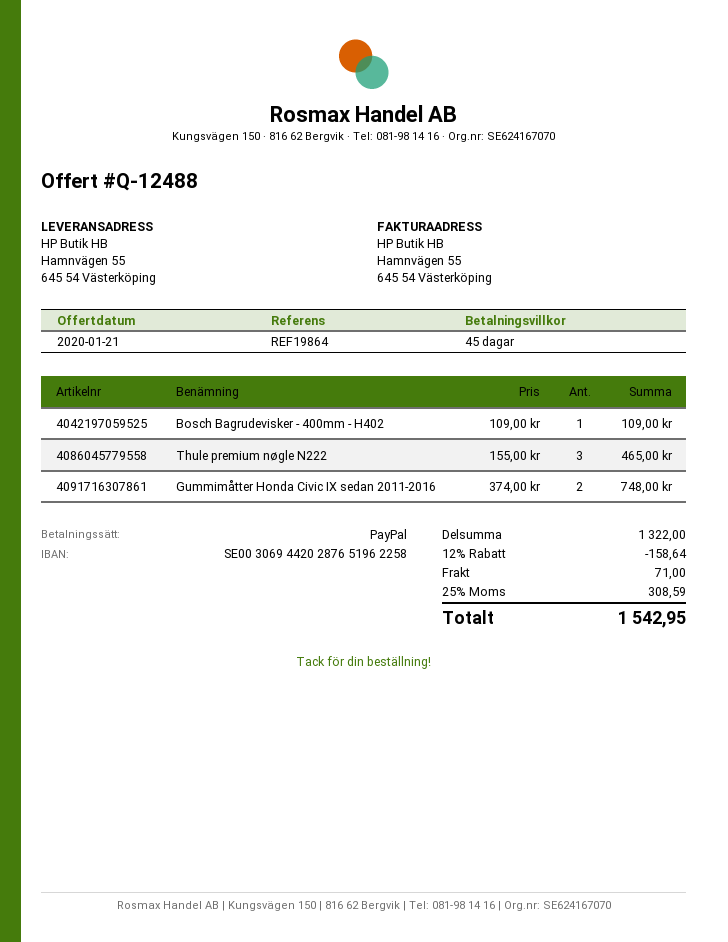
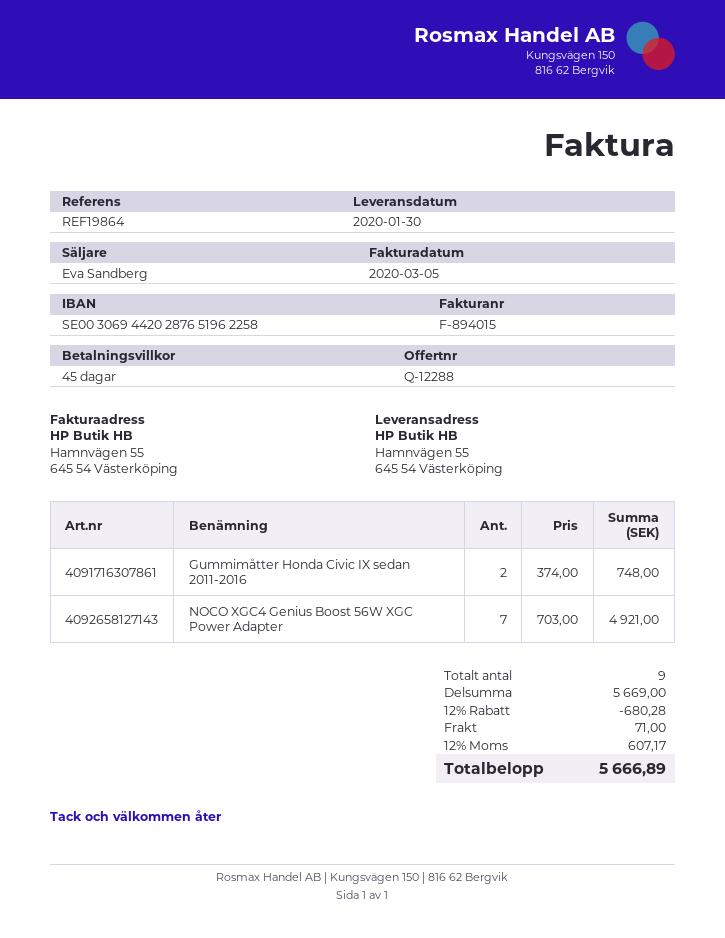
quote number: Q-12488 -> Q-12288
Bosch Bagrudevisker - 400mm - H402: 1 x 109.00 = 109.00 -> none
Thule premium nøgle N222: 3 x 155.00 = 465.00 -> none
NOCO XGC4 Genius Boost 56W XGC Power Adapter: none -> 7 x 703.00 = 4921.00
subtotal: 1322.00 -> 5669.00
discount: 12% = 158.64 -> 12% = 680.28
tax: 25% = 308.59 -> 12% = 607.17
total: 1542.95 -> 5666.89

